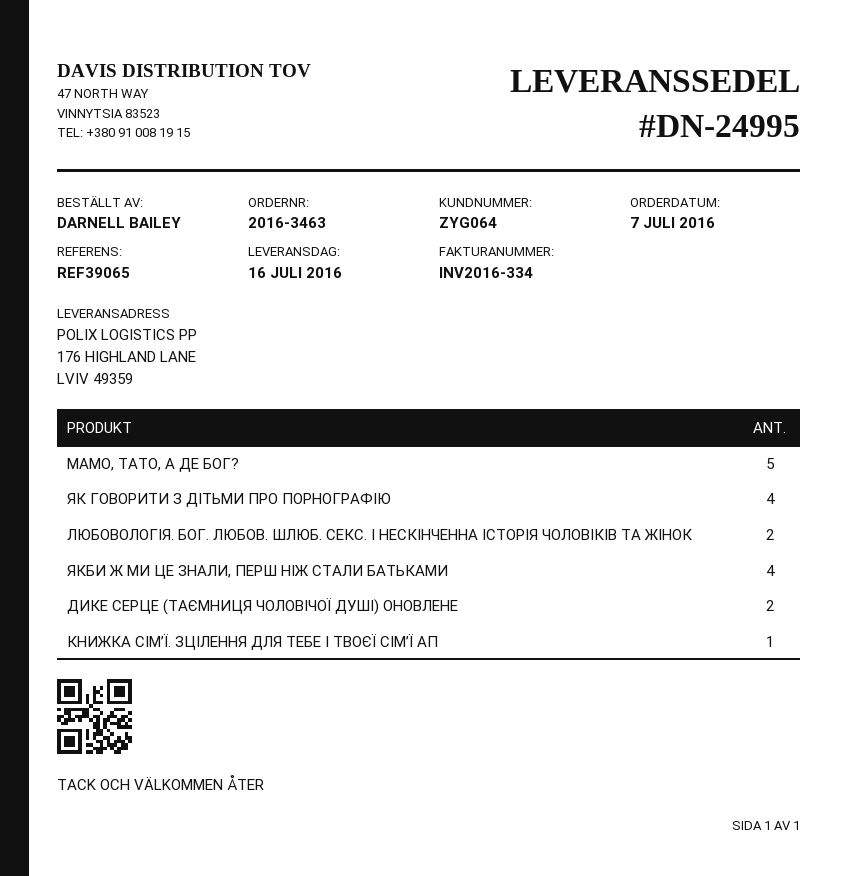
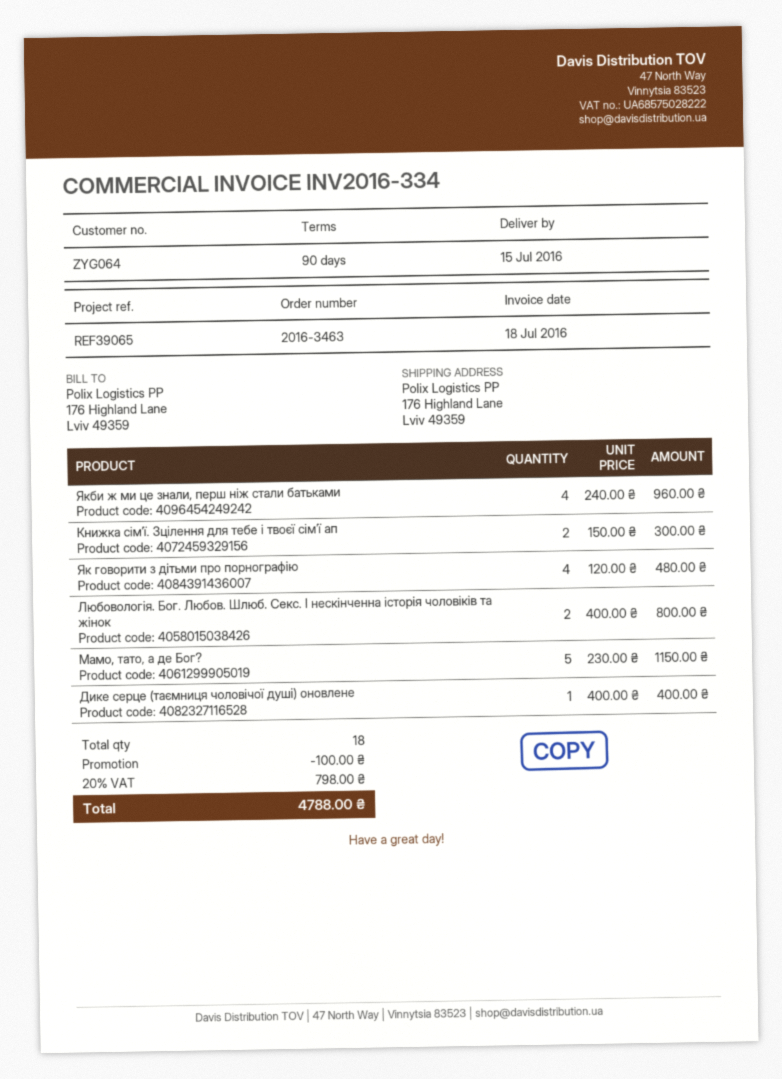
delivery date: 2016-07-16 -> 2016-07-15
ДИКЕ СЕРЦЕ (ТАЄМНИЦЯ ЧОЛОВІЧОЇ ДУШІ) ОНОВЛЕНЕ: 2 -> 1
КНИЖКА СІМ’Ї. ЗЦІЛЕННЯ ДЛЯ ТЕБЕ І ТВОЄЇ СІМ’Ї АП: 1 -> 2

